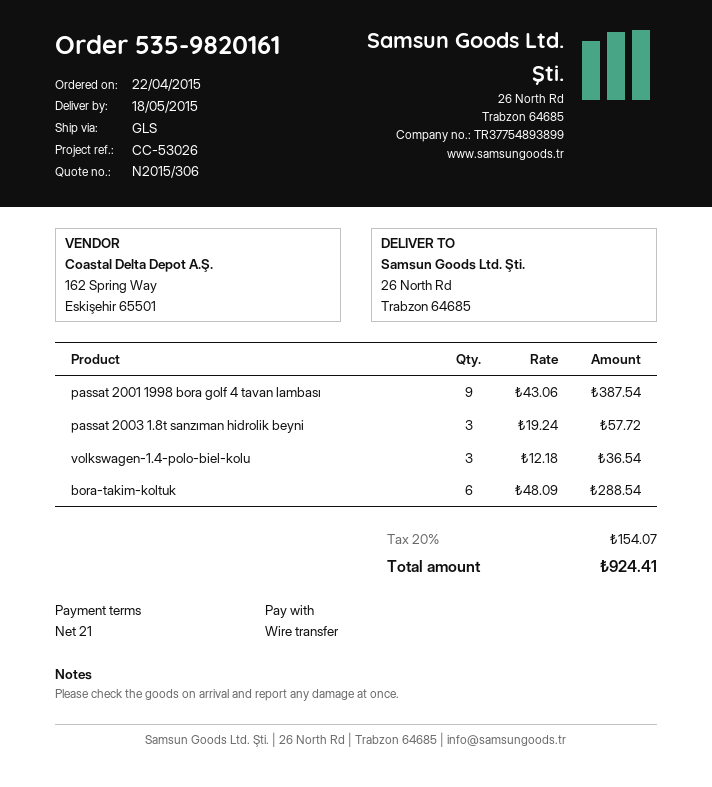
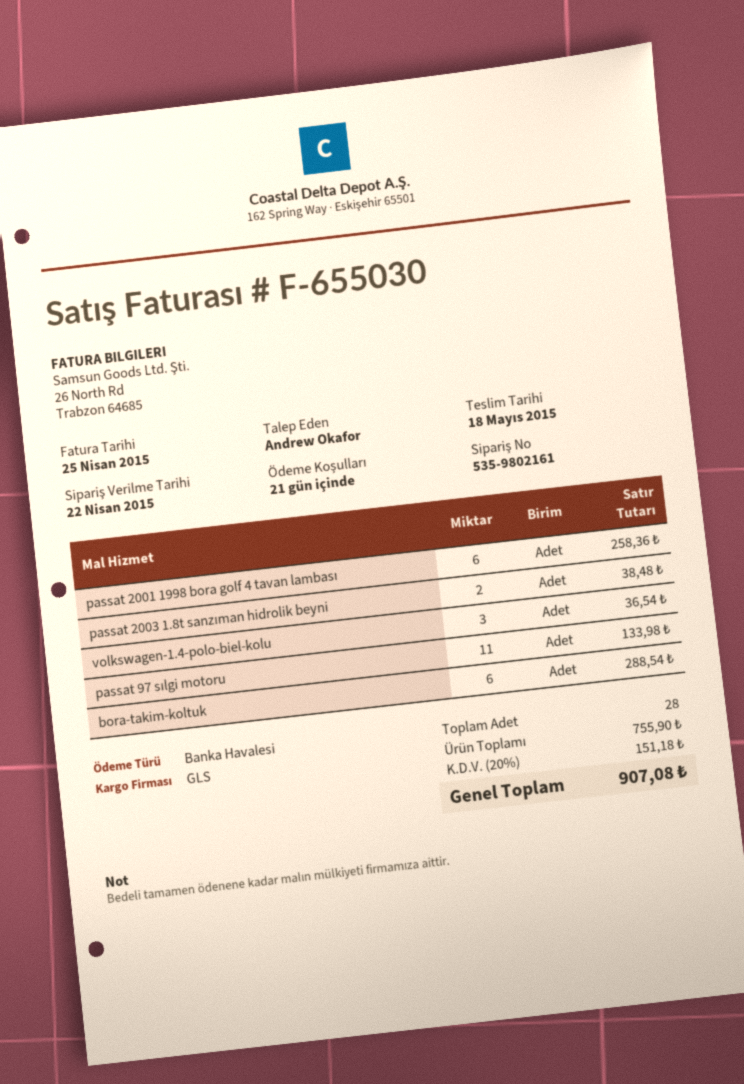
order number: 535-9820161 -> 535-9802161
passat 2001 1998 bora golf 4 tavan lambası: 9 for 387.54 -> 6 for 258.36
passat 2003 1.8t sanzıman hidrolik beyni: 3 for 57.72 -> 2 for 38.48
passat 97 sılgi motoru: none -> 11 for 133.98
tax: 20% = 154.07 -> 20% = 151.18
total: 924.41 -> 907.08

